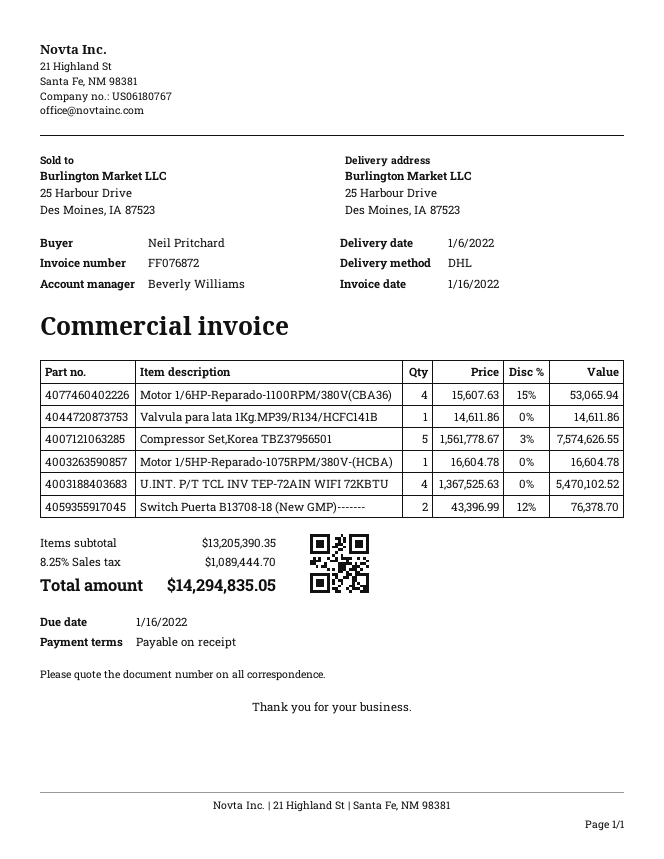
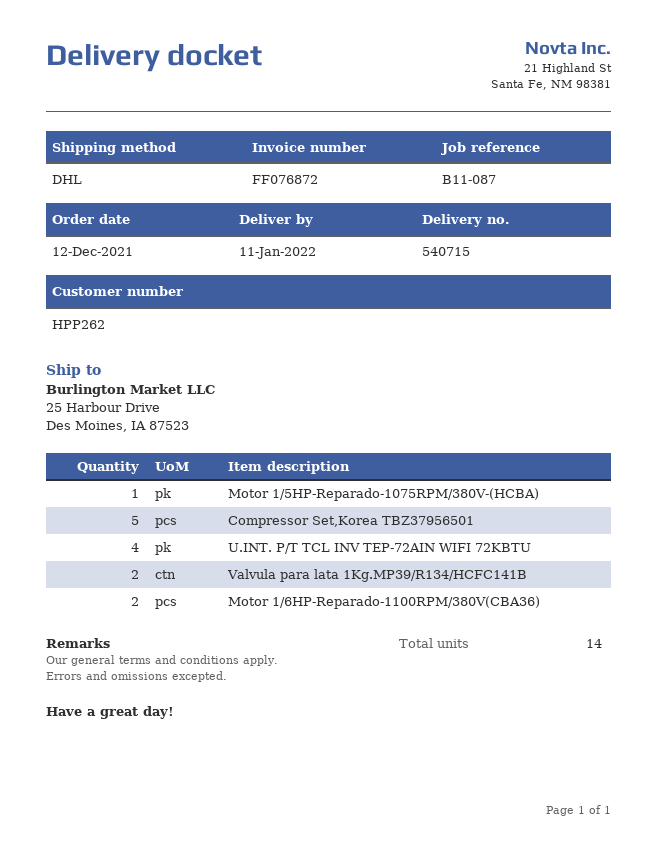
delivery date: 2022-01-06 -> 2022-01-11
Motor 1/6HP-Reparado-1100RPM/380V(CBA36): 4 -> 2
Valvula para lata 1Kg.MP39/R134/HCFC141B: 1 -> 2
Switch Puerta B13708-18 (New GMP)-------: 2 -> none

